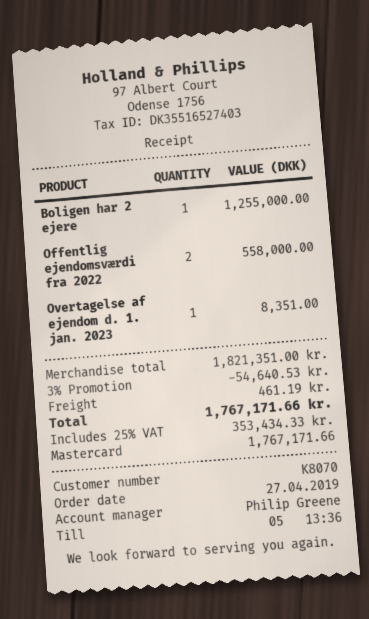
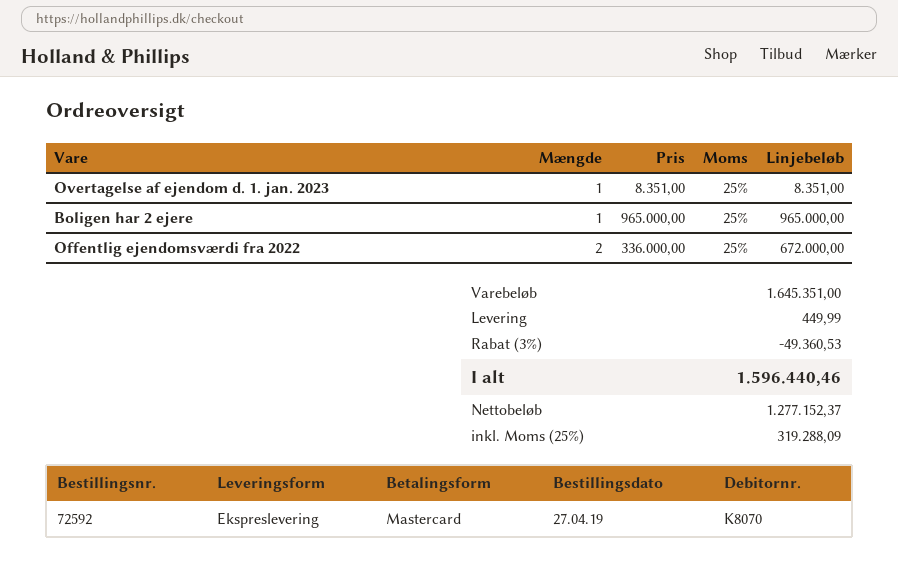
Boligen har 2 ejere: 1 for 1255000.00 -> 1 for 965000.00
Offentlig ejendomsværdi fra 2022: 2 for 558000.00 -> 2 for 672000.00
subtotal: 1821351.00 -> 1645351.00
discount: 3% = 54640.53 -> 3% = 49360.53
shipping: 461.19 -> 449.99
tax: 25% = 353434.33 -> 25% = 319288.09
total: 1767171.66 -> 1596440.46

